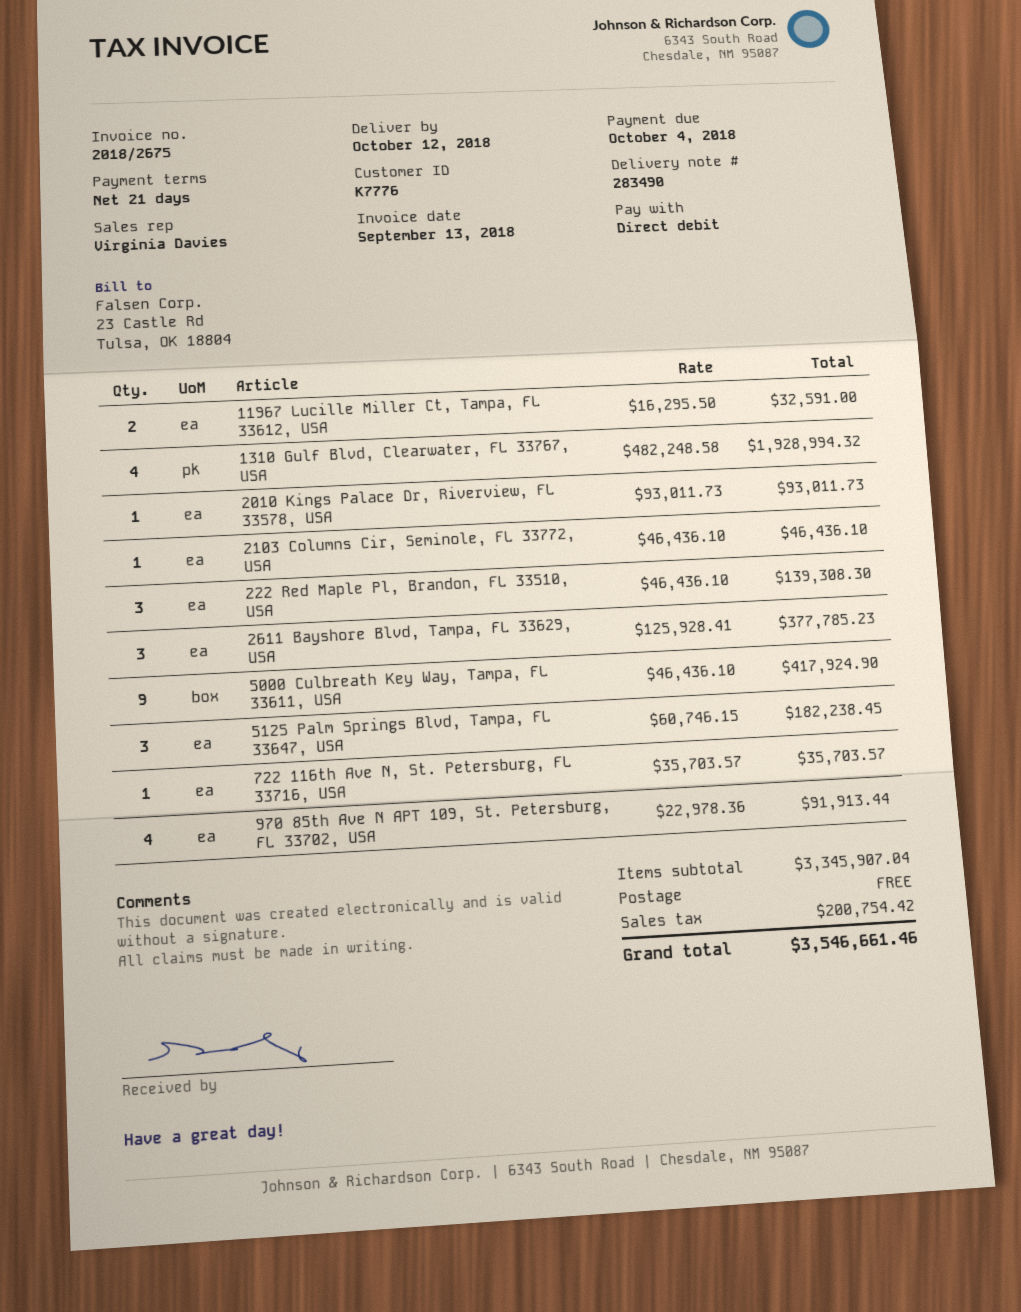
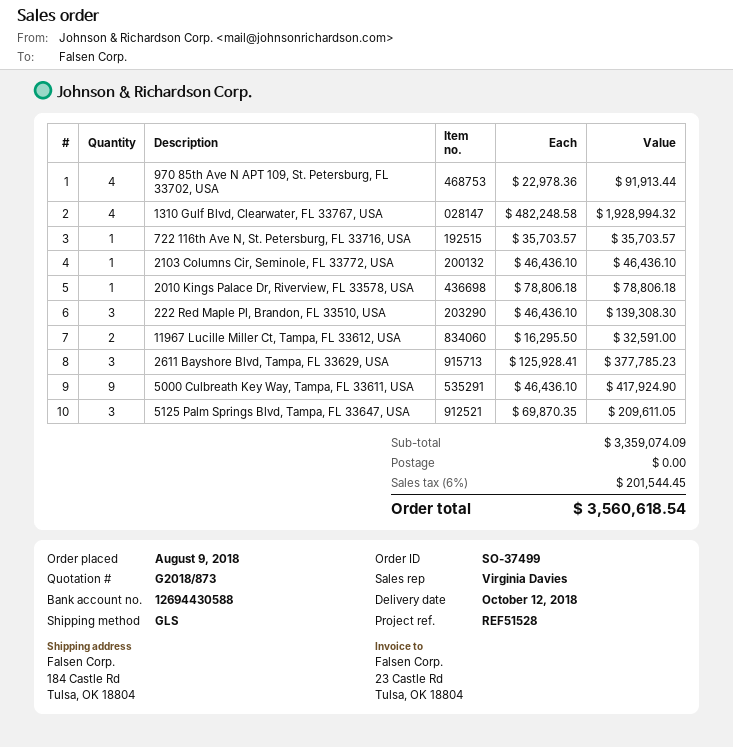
2010 Kings Palace Dr, Riverview, FL 33578, USA: 1 x 93011.73 = 93011.73 -> 1 x 78806.18 = 78806.18
5125 Palm Springs Blvd, Tampa, FL 33647, USA: 3 x 60746.15 = 182238.45 -> 3 x 69870.35 = 209611.05
subtotal: 3345907.04 -> 3359074.09
tax: 200754.42 -> 201544.45
total: 3546661.46 -> 3560618.54

